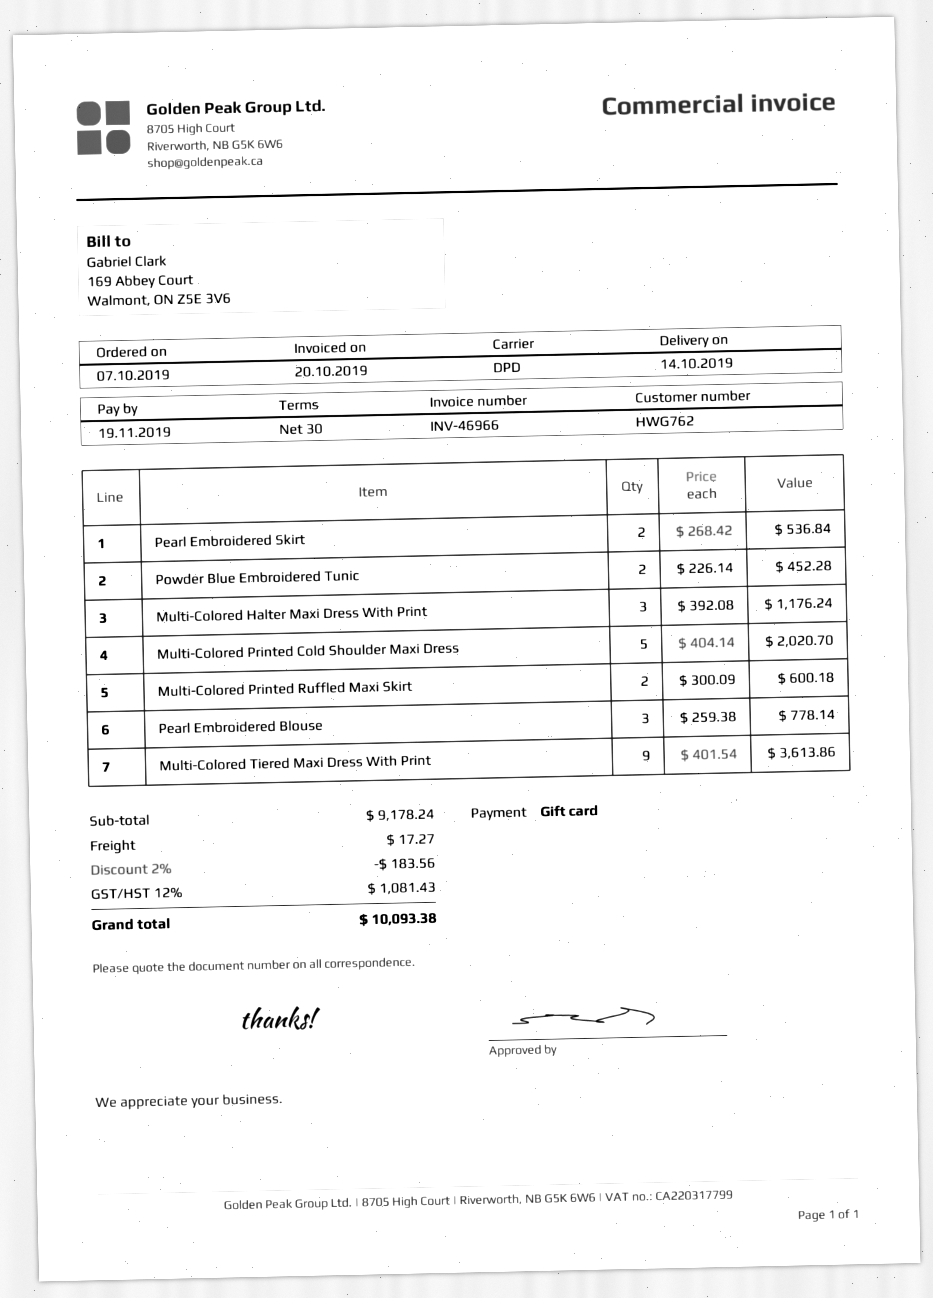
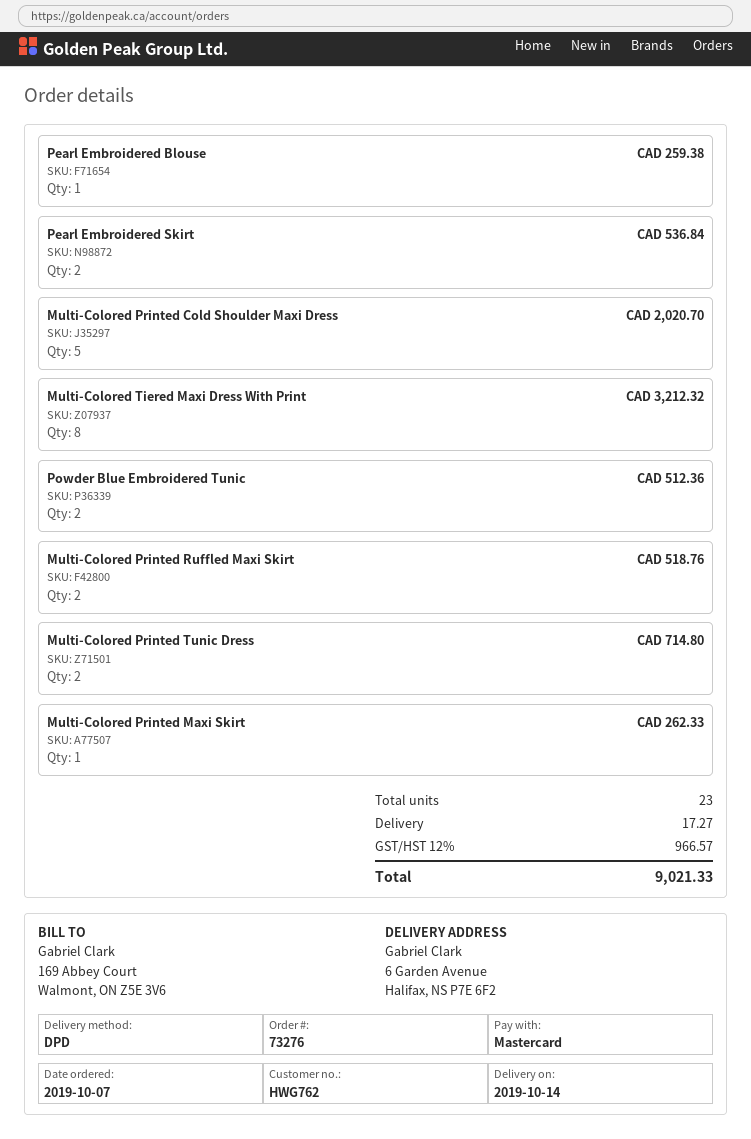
payment method: gift card -> Mastercard
Powder Blue Embroidered Tunic: 2 for 452.28 -> 2 for 512.36
Multi-Colored Halter Maxi Dress With Print: 3 for 1176.24 -> none
Multi-Colored Printed Ruffled Maxi Skirt: 2 for 600.18 -> 2 for 518.76
Pearl Embroidered Blouse: 3 for 778.14 -> 1 for 259.38
Multi-Colored Tiered Maxi Dress With Print: 9 for 3613.86 -> 8 for 3212.32
Multi-Colored Printed Tunic Dress: none -> 2 for 714.80
Multi-Colored Printed Maxi Skirt: none -> 1 for 262.33
discount: 2% = 183.56 -> none
tax: 12% = 1081.43 -> 12% = 966.57
total: 10093.38 -> 9021.33

